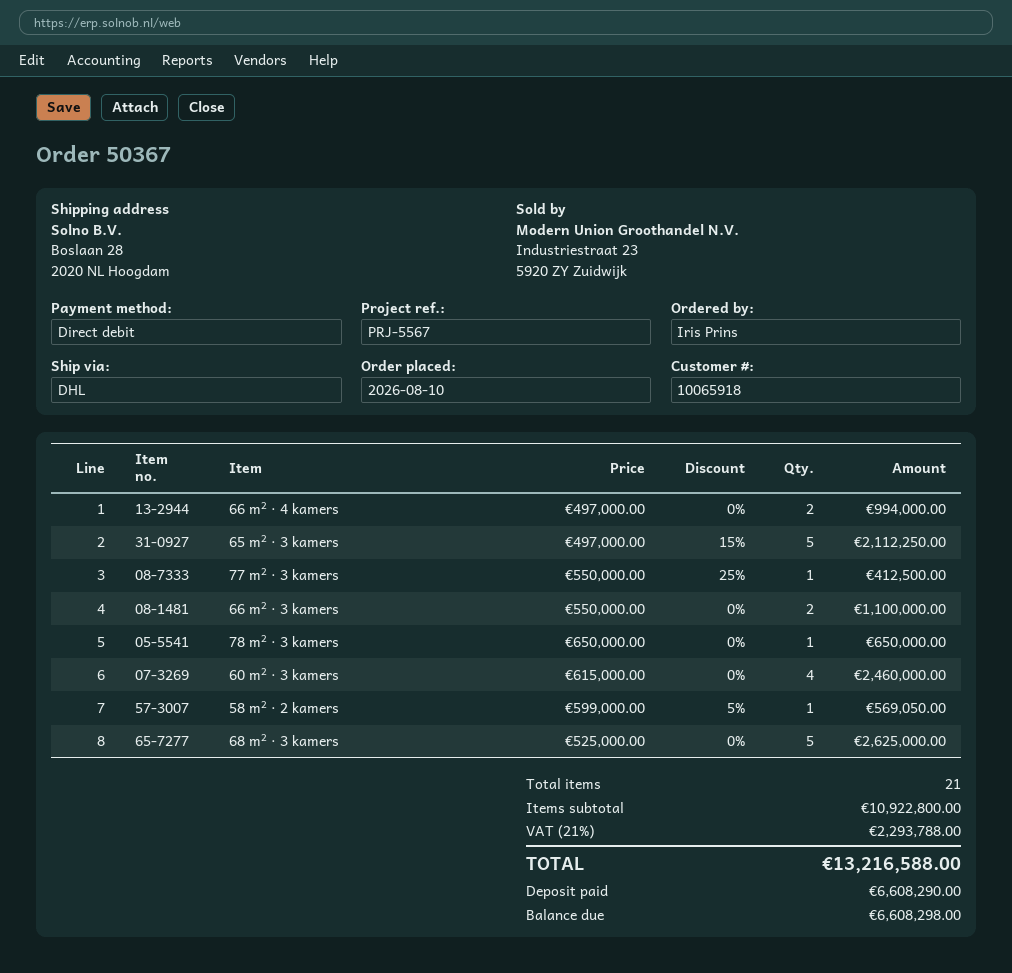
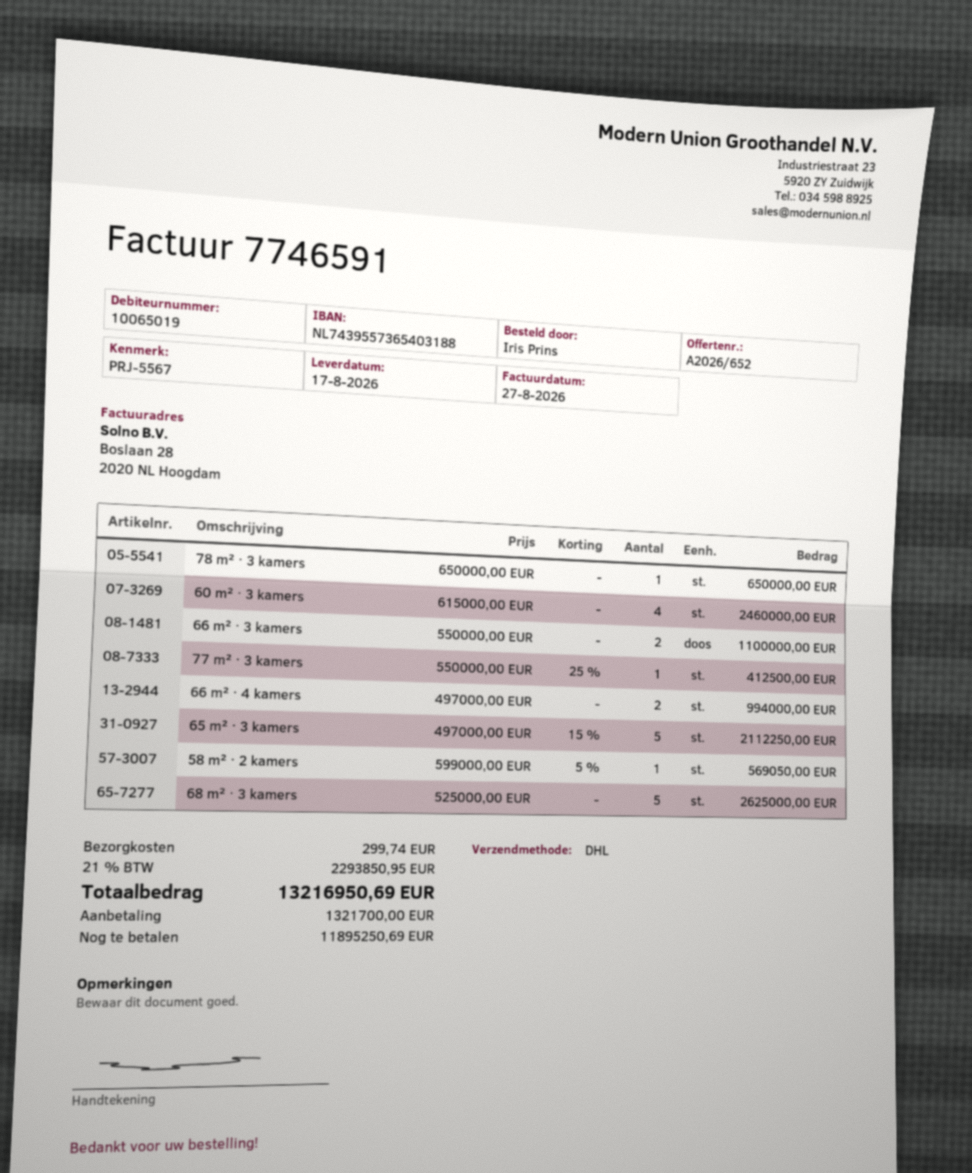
customer number: 10065918 -> 10065019
shipping: none -> 299.74
tax: 21% = 2293788.00 -> 21% = 2293850.95
total: 13216588.00 -> 13216950.69
deposit: 6608290.00 -> 1321700.00
balance: 6608298.00 -> 11895250.69

